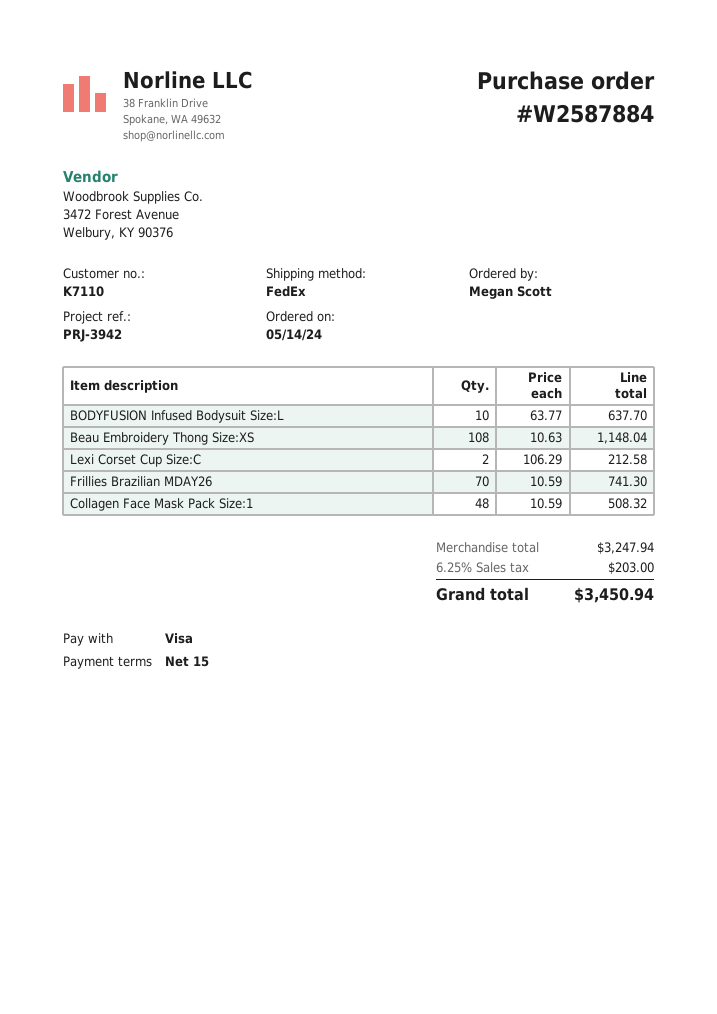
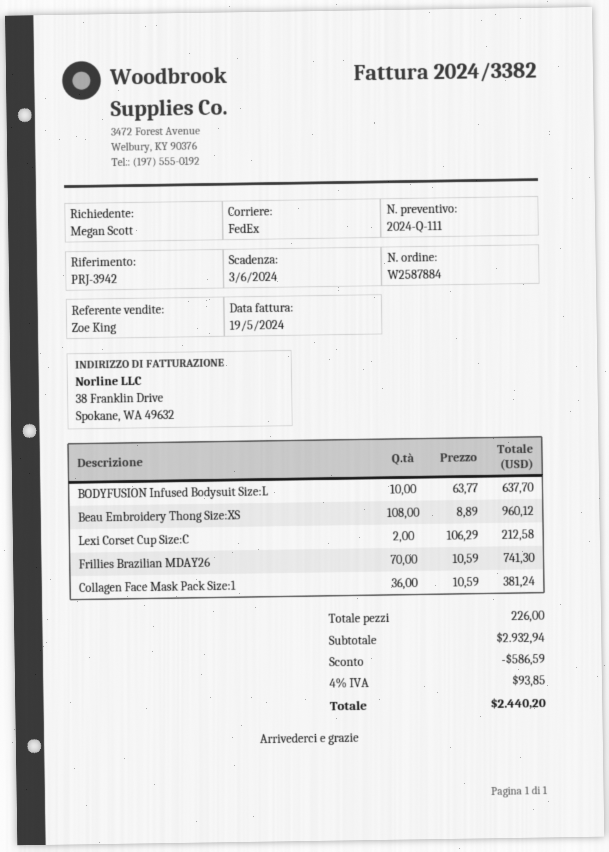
Beau Embroidery Thong Size:XS: 108 x 10.63 = 1148.04 -> 108 x 8.89 = 960.12
Collagen Face Mask Pack Size:1: 48 x 10.59 = 508.32 -> 36 x 10.59 = 381.24
subtotal: 3247.94 -> 2932.94
discount: none -> 586.59
tax: 6.25% = 203.00 -> 4% = 93.85
total: 3450.94 -> 2440.20

